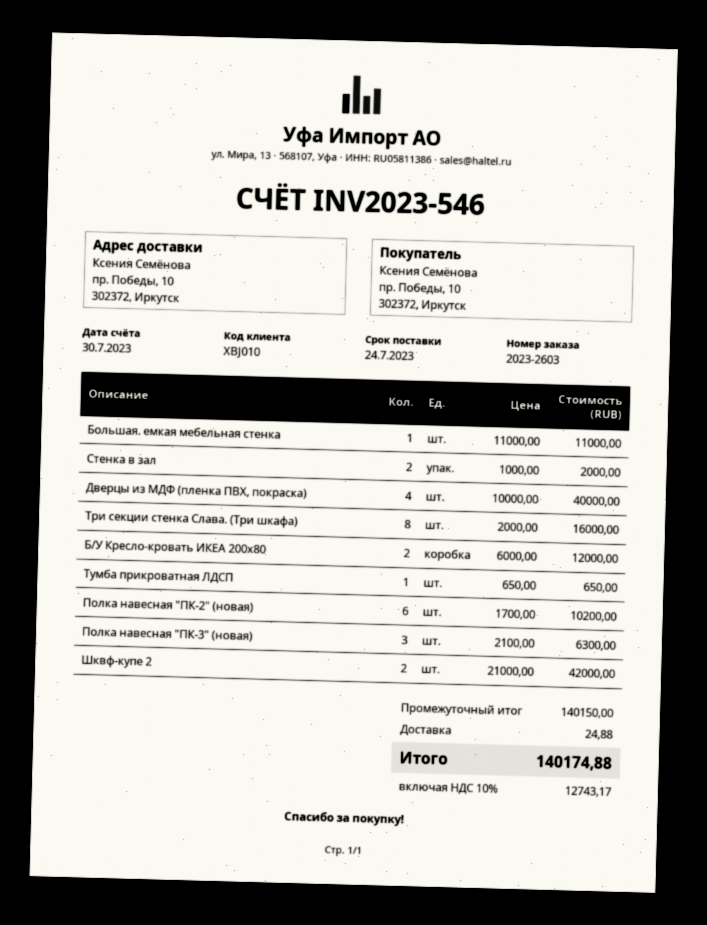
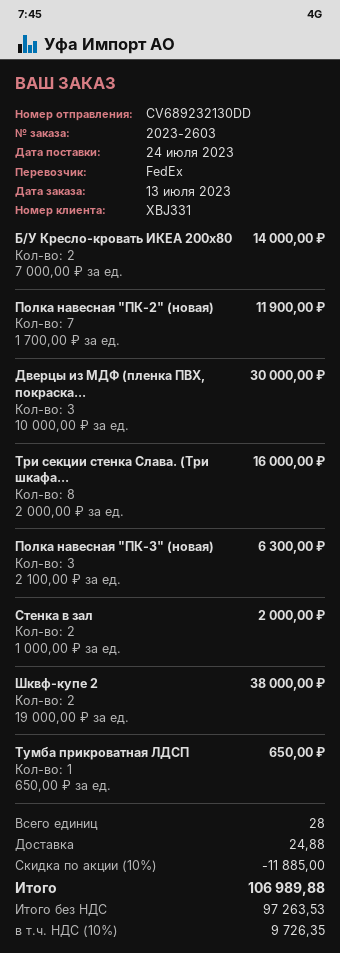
customer number: XBJ010 -> XBJ331
Большая. емкая мебельная стенка: 1 x 11000.00 = 11000.00 -> none
Дверцы из МДФ (пленка ПВХ, покраска): 4 x 10000.00 = 40000.00 -> 3 x 10000.00 = 30000.00
Б/У Кресло-кровать ИКЕА 200х80: 2 x 6000.00 = 12000.00 -> 2 x 7000.00 = 14000.00
Полка навесная "ПК-2" (новая): 6 x 1700.00 = 10200.00 -> 7 x 1700.00 = 11900.00
Шквф-купе 2: 2 x 21000.00 = 42000.00 -> 2 x 19000.00 = 38000.00
discount: none -> 10% = 11885.00
tax: 10% = 12743.17 -> 10% = 9726.35
total: 140174.88 -> 106989.88

